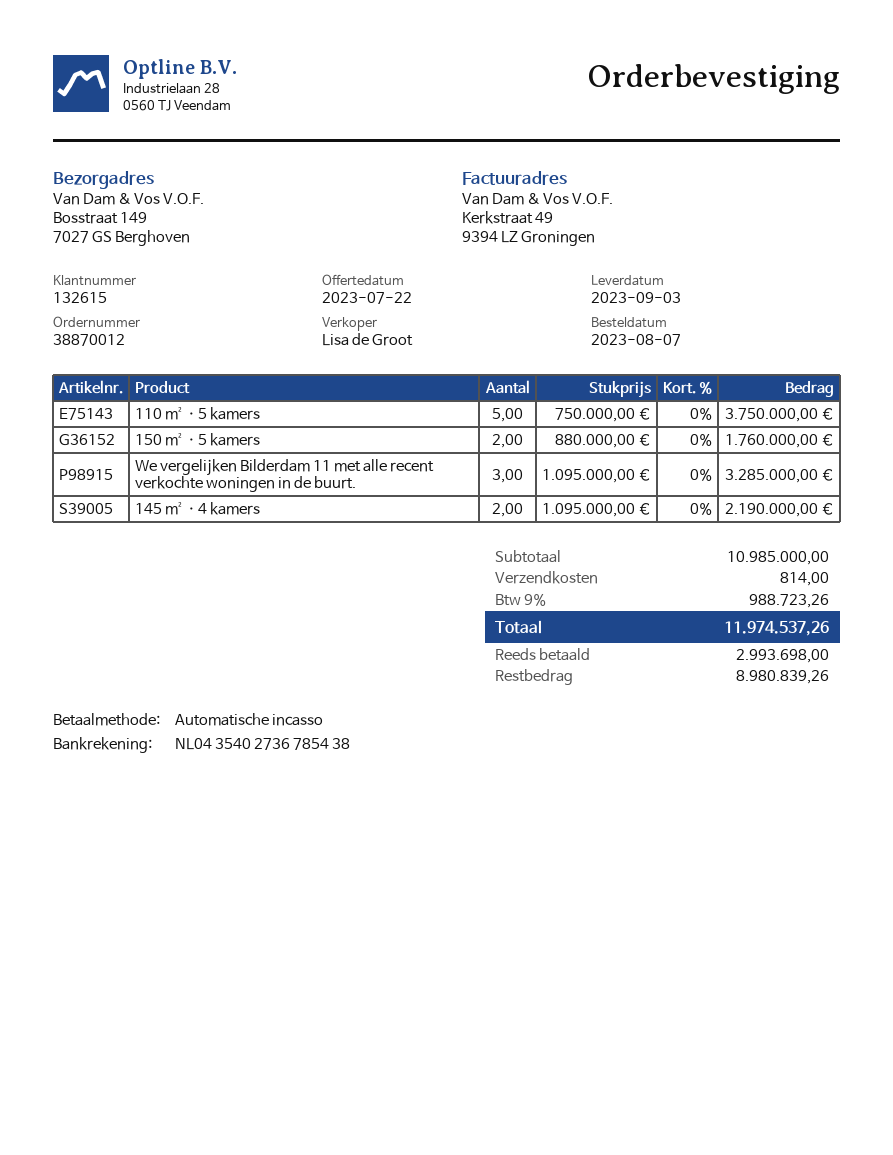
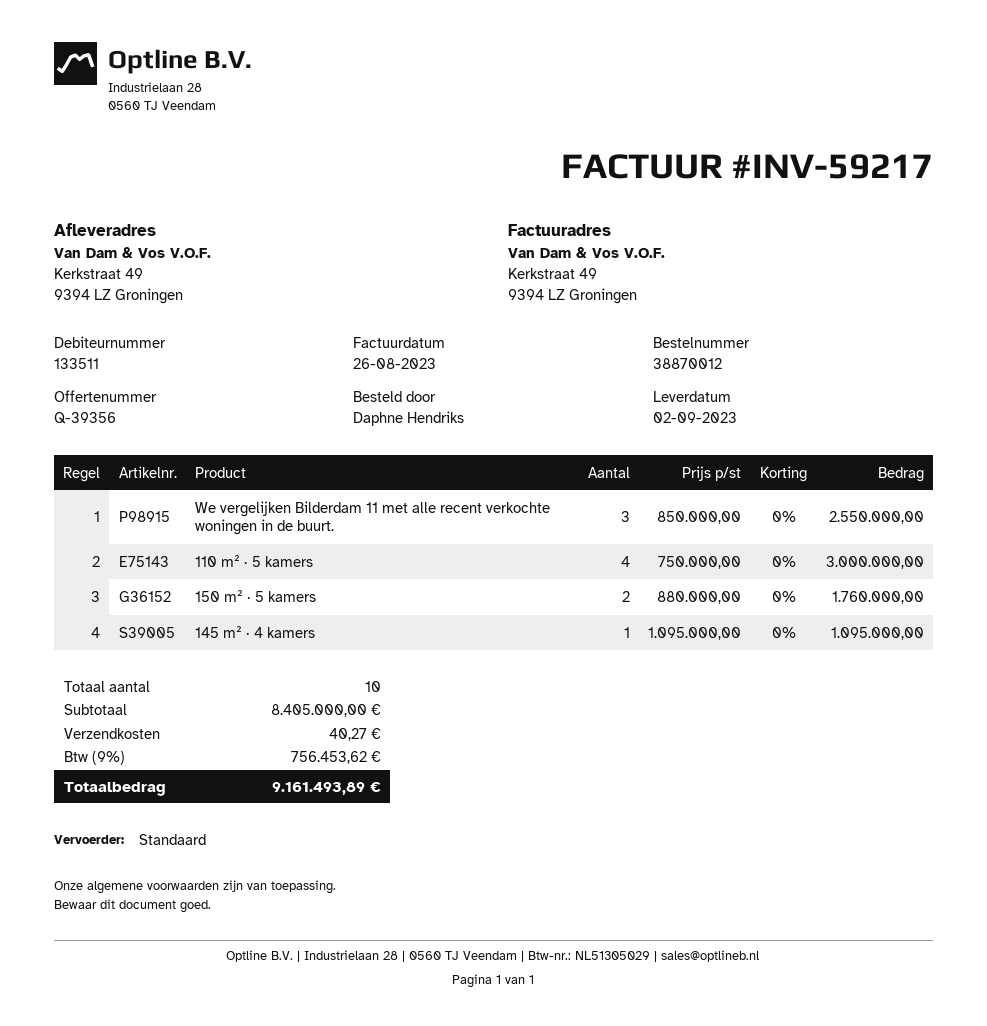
delivery date: 2023-09-03 -> 2023-09-02
customer number: 132615 -> 133511
ship to: Bosstraat 149, 7027 GS Berghoven -> Kerkstraat 49, 9394 LZ Groningen
110 m² · 5 kamers: 5 x 750000.00 = 3750000.00 -> 4 x 750000.00 = 3000000.00
We vergelijken Bilderdam 11 met alle recent verkochte woningen in de buurt.: 3 x 1095000.00 = 3285000.00 -> 3 x 850000.00 = 2550000.00
145 m² · 4 kamers: 2 x 1095000.00 = 2190000.00 -> 1 x 1095000.00 = 1095000.00
subtotal: 10985000.00 -> 8405000.00
shipping: 814.00 -> 40.27
tax: 9% = 988723.26 -> 9% = 756453.62
total: 11974537.26 -> 9161493.89

